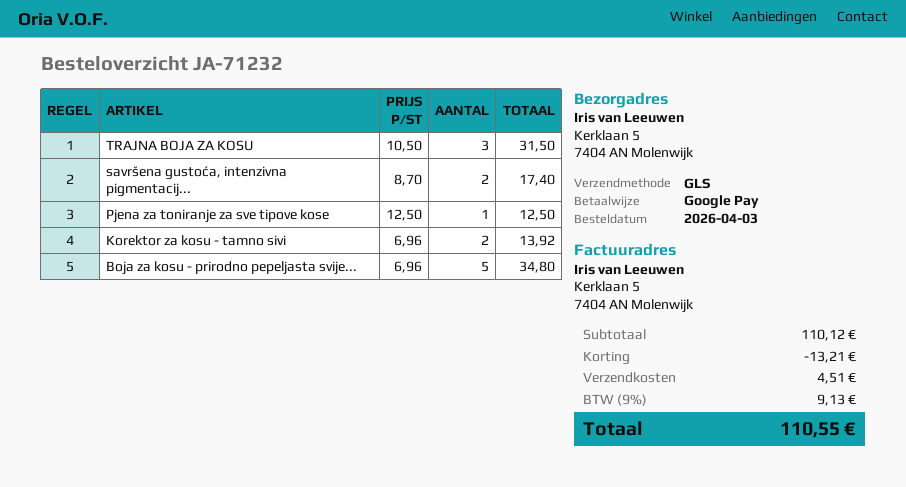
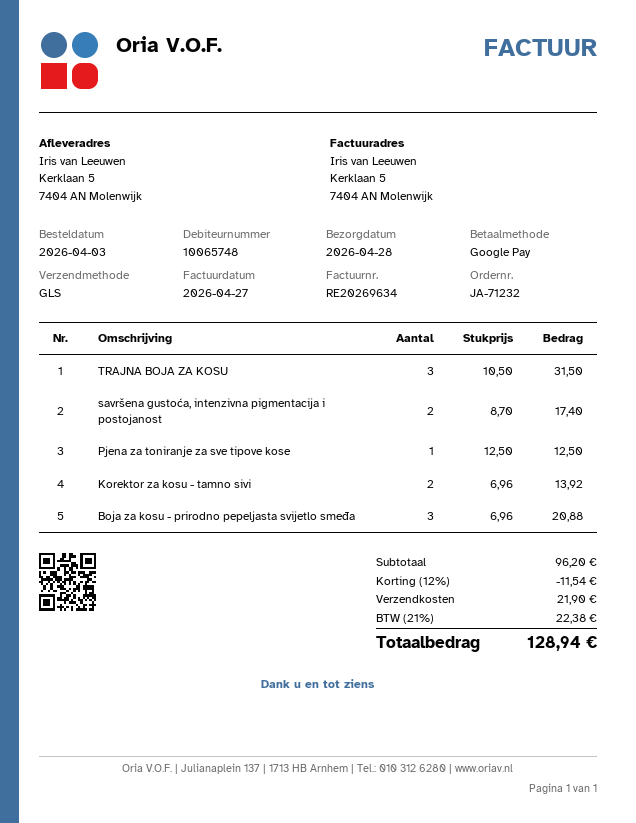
Boja za kosu - prirodno pepeljasta svije...: 5 x 6.96 = 34.80 -> 3 x 6.96 = 20.88
subtotal: 110.12 -> 96.20
discount: 13.21 -> 11.54
shipping: 4.51 -> 21.90
tax: 9% = 9.13 -> 21% = 22.38
total: 110.55 -> 128.94

